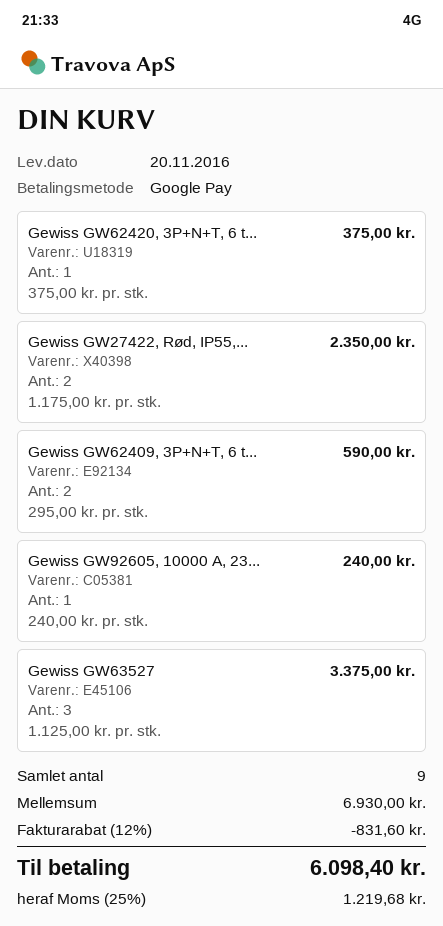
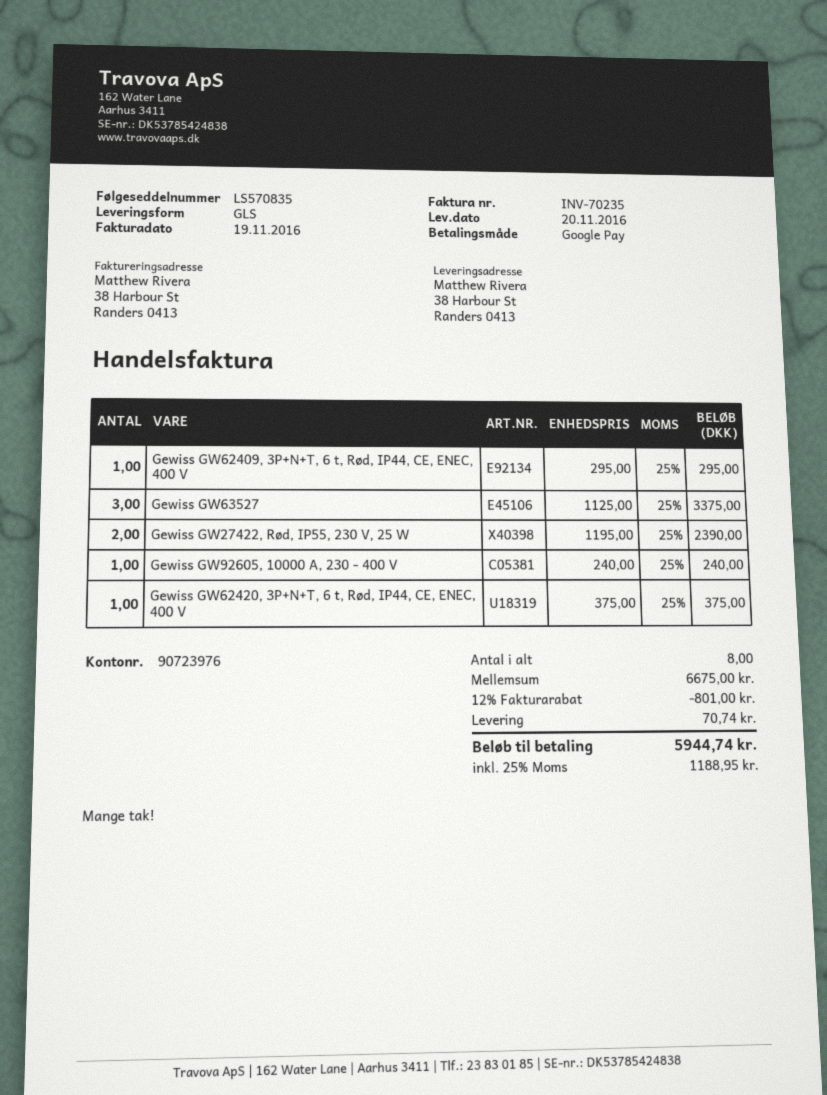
Gewiss GW27422, Rød, IP55,...: 2 x 1175.00 = 2350.00 -> 2 x 1195.00 = 2390.00
Gewiss GW62409, 3P+N+T, 6 t...: 2 x 295.00 = 590.00 -> 1 x 295.00 = 295.00
total quantity: 9 -> 8
subtotal: 6930.00 -> 6675.00
discount: 12% = 831.60 -> 12% = 801.00
shipping: none -> 70.74
tax: 25% = 1219.68 -> 25% = 1188.95
total: 6098.40 -> 5944.74

